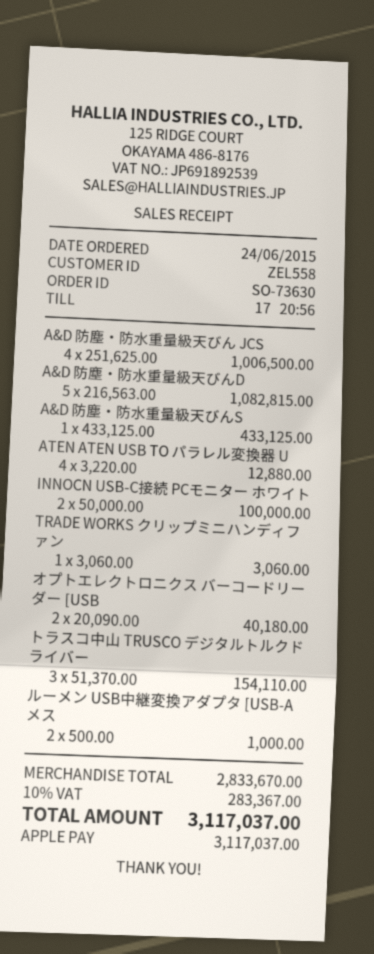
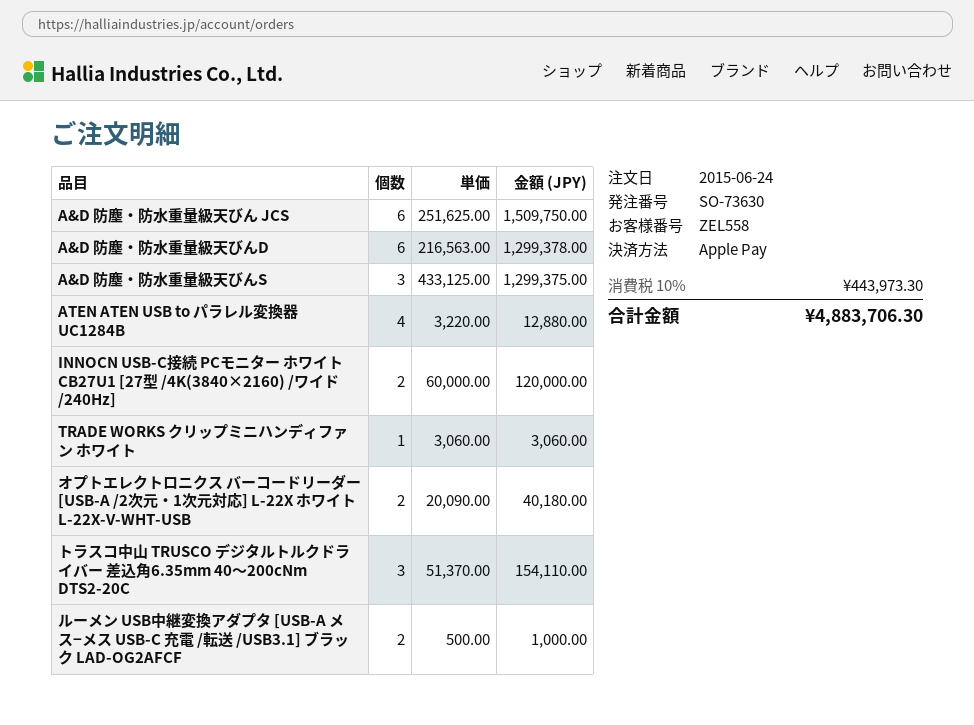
A&D 防塵・防水重量級天びん JCS: 4 x 251625.00 = 1006500.00 -> 6 x 251625.00 = 1509750.00
A&D 防塵・防水重量級天びんD: 5 x 216563.00 = 1082815.00 -> 6 x 216563.00 = 1299378.00
A&D 防塵・防水重量級天びんS: 1 x 433125.00 = 433125.00 -> 3 x 433125.00 = 1299375.00
INNOCN USB-C接続 PCモニター ホワイト: 2 x 50000.00 = 100000.00 -> 2 x 60000.00 = 120000.00
tax: 10% = 283367.00 -> 10% = 443973.30
total: 3117037.00 -> 4883706.30

